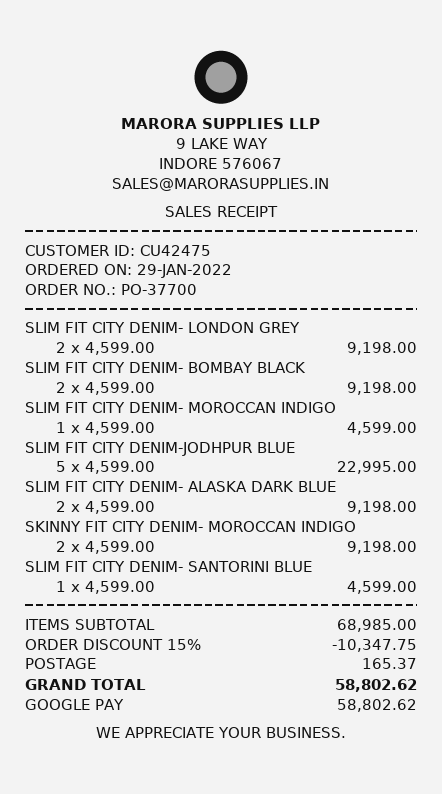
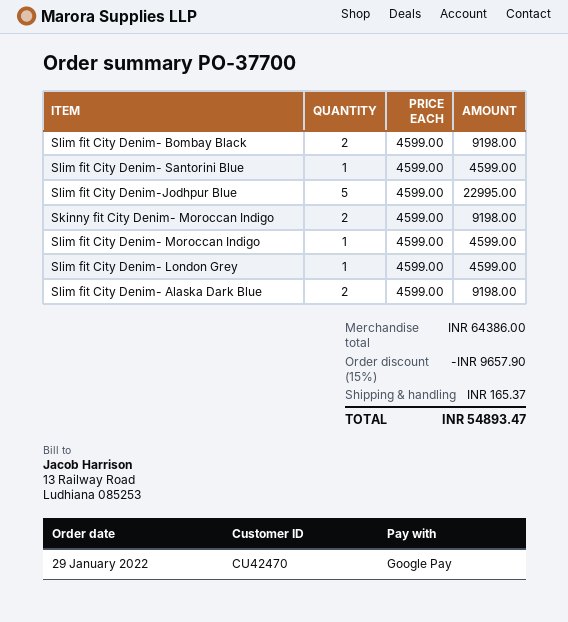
customer number: CU42475 -> CU42470
SLIM FIT CITY DENIM- LONDON GREY: 2 x 4599.00 = 9198.00 -> 1 x 4599.00 = 4599.00
subtotal: 68985.00 -> 64386.00
discount: 15% = 10347.75 -> 15% = 9657.90
total: 58802.62 -> 54893.47

